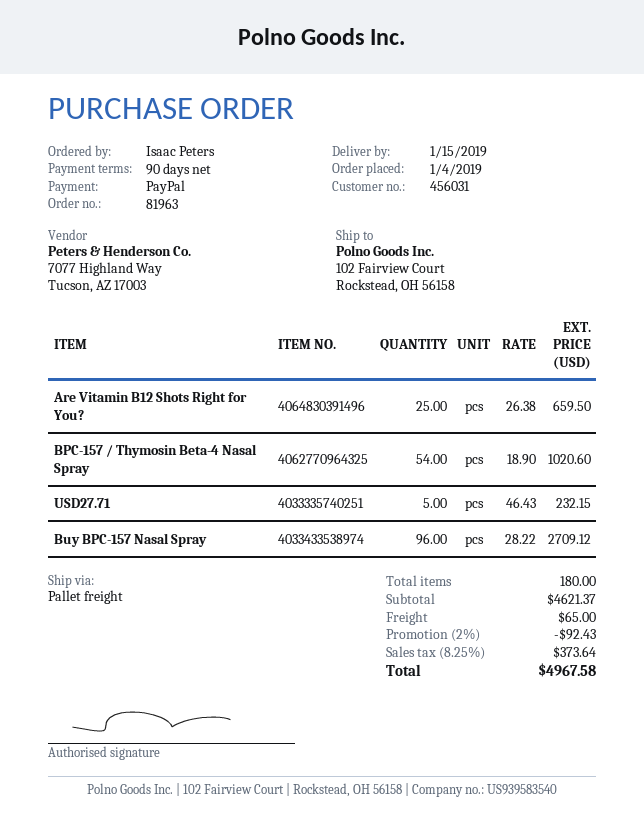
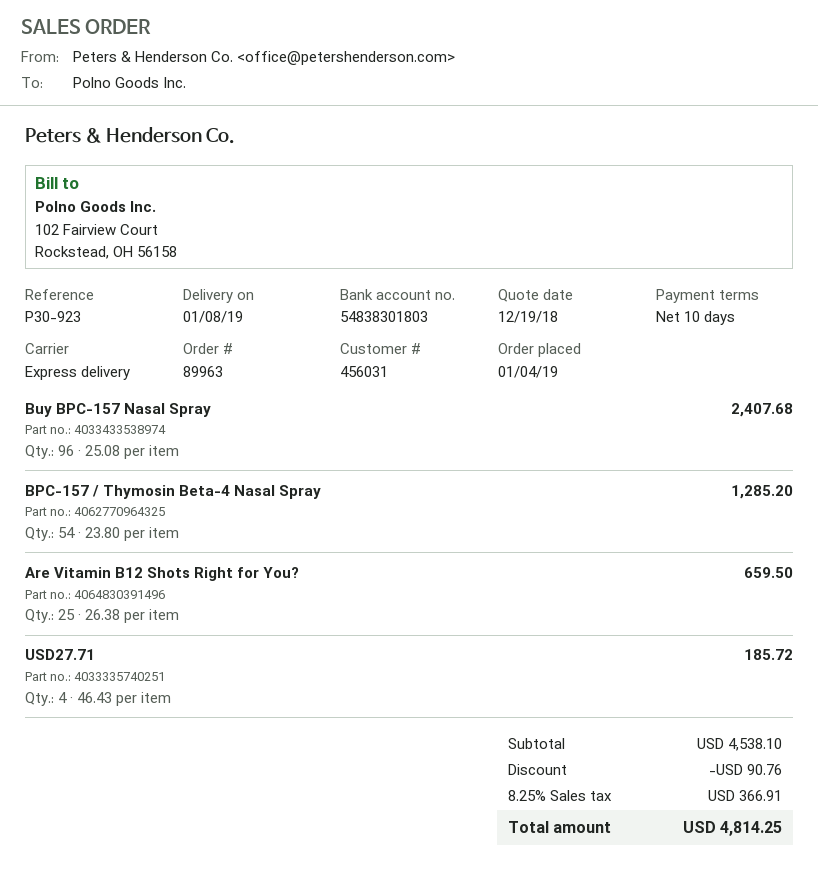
order number: 81963 -> 89963
delivery date: 2019-01-15 -> 2019-01-08
payment terms: 90 days -> 10 days
shipping method: pallet freight -> express
BPC-157 / Thymosin Beta-4 Nasal Spray: 54 x 18.90 = 1020.60 -> 54 x 23.80 = 1285.20
USD27.71: 5 x 46.43 = 232.15 -> 4 x 46.43 = 185.72
Buy BPC-157 Nasal Spray: 96 x 28.22 = 2709.12 -> 96 x 25.08 = 2407.68
subtotal: 4621.37 -> 4538.10
discount: 92.43 -> 90.76
shipping: 65.00 -> none
tax: 8.25% = 373.64 -> 8.25% = 366.91
total: 4967.58 -> 4814.25

